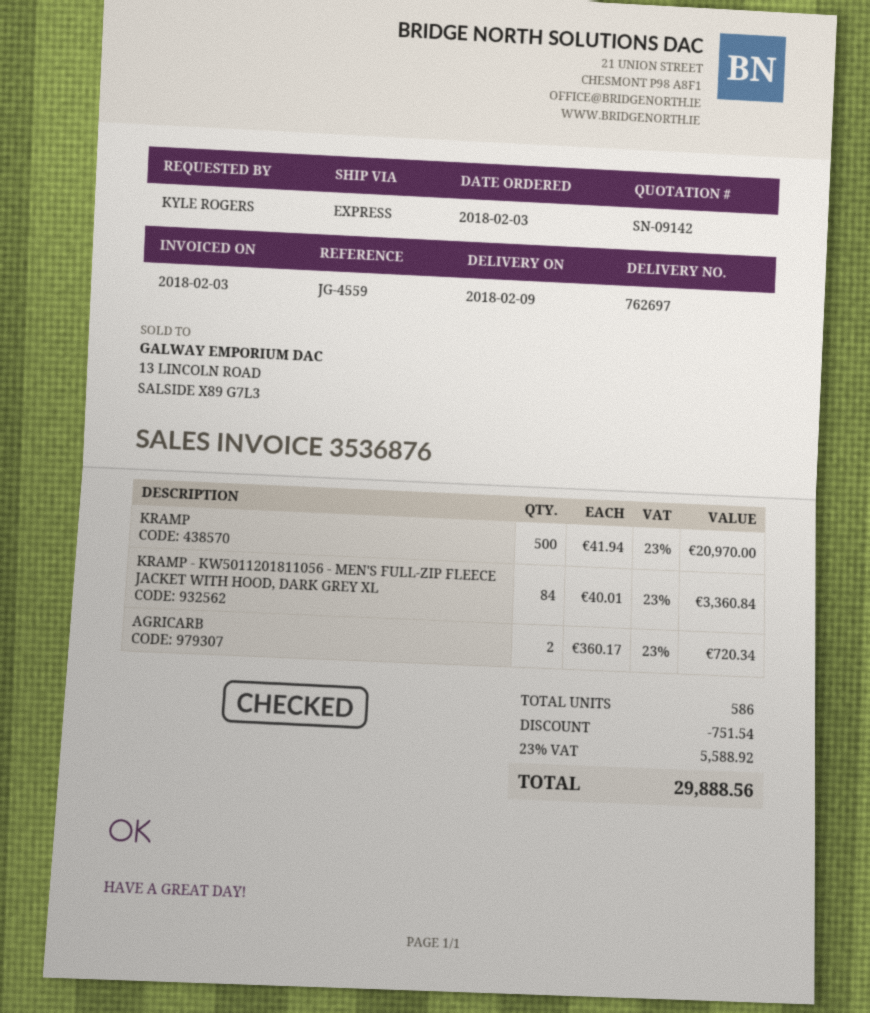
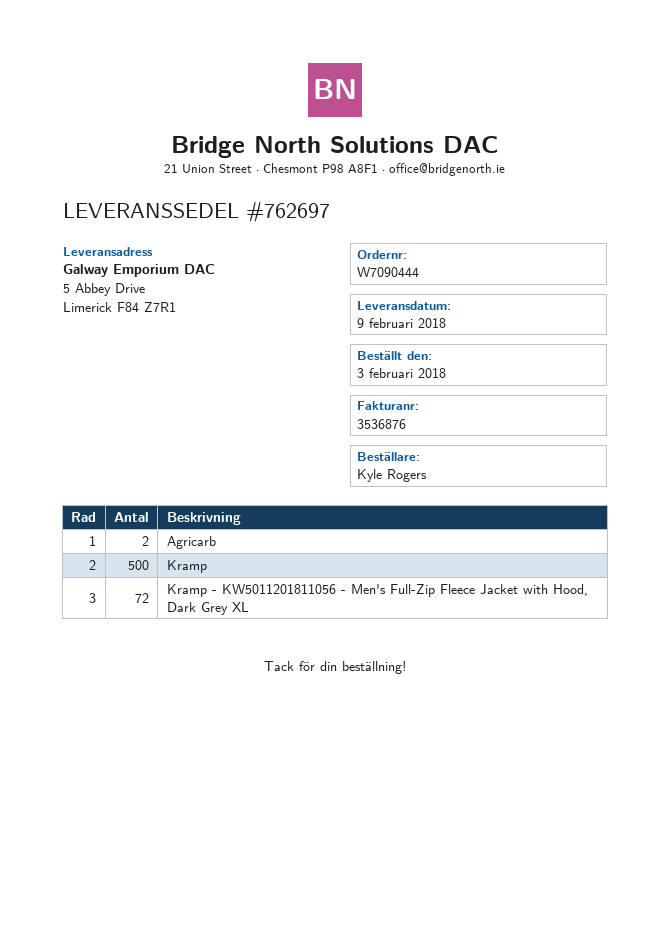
KRAMP - KW5011201811056 - MEN'S FULL-ZIP FLEECE JACKET WITH HOOD, DARK GREY XL: 84 -> 72

